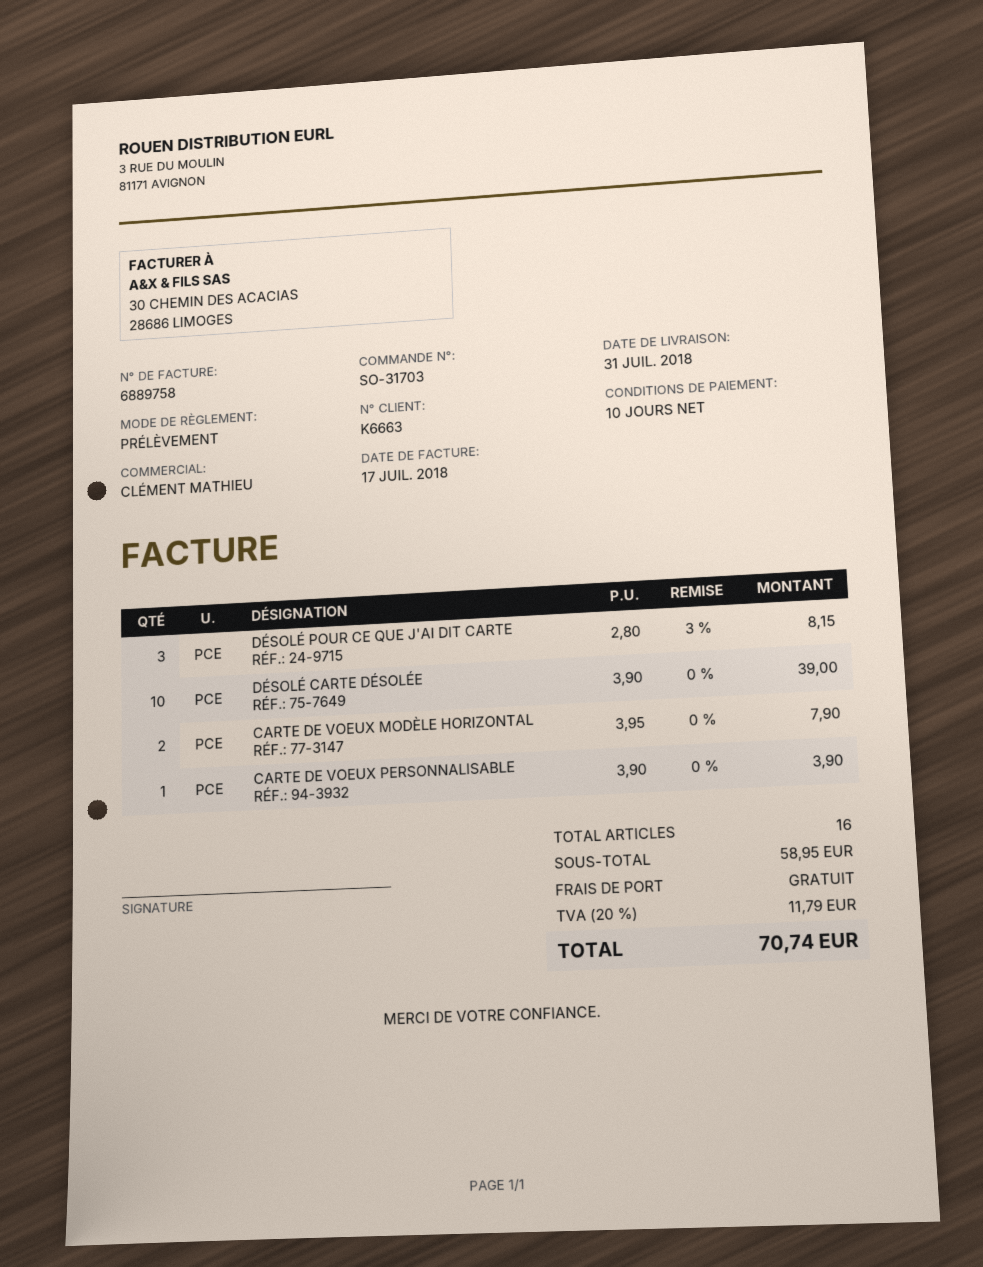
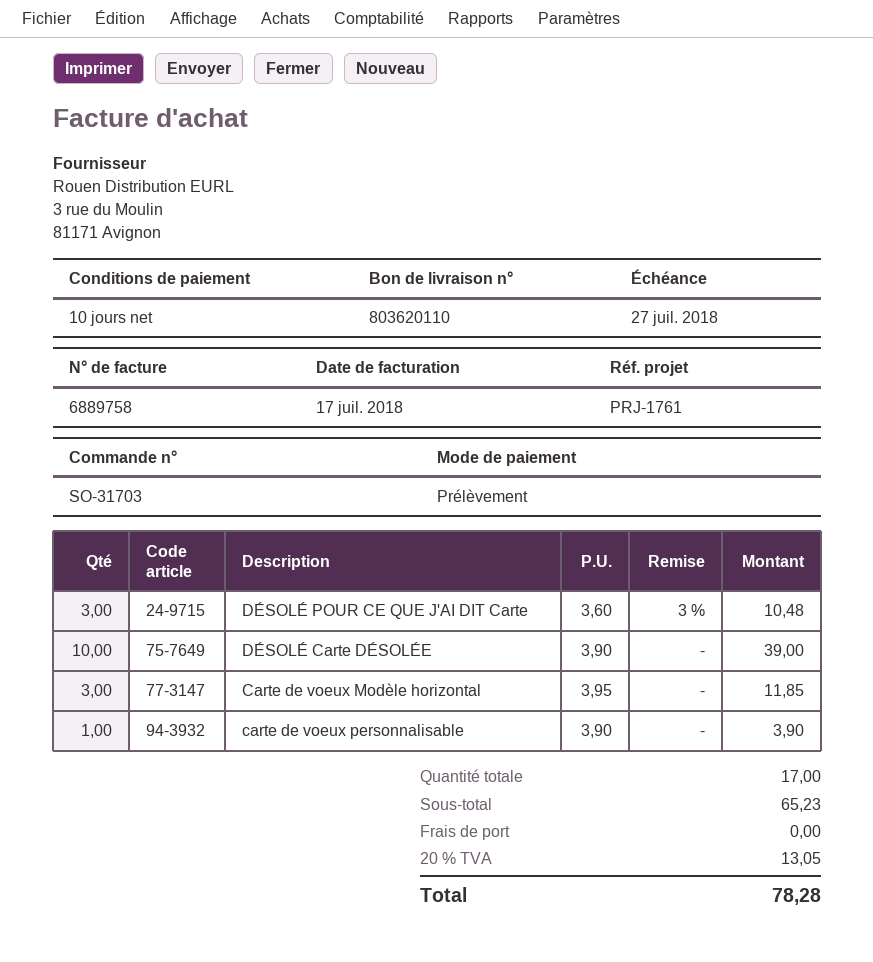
DÉSOLÉ POUR CE QUE J'AI DIT CARTE: 3 x 2.80 - 3% = 8.15 -> 3 x 3.60 - 3% = 10.48
CARTE DE VOEUX MODÈLE HORIZONTAL: 2 x 3.95 = 7.90 -> 3 x 3.95 = 11.85
total quantity: 16 -> 17
subtotal: 58.95 -> 65.23
tax: 20% = 11.79 -> 20% = 13.05
total: 70.74 -> 78.28

